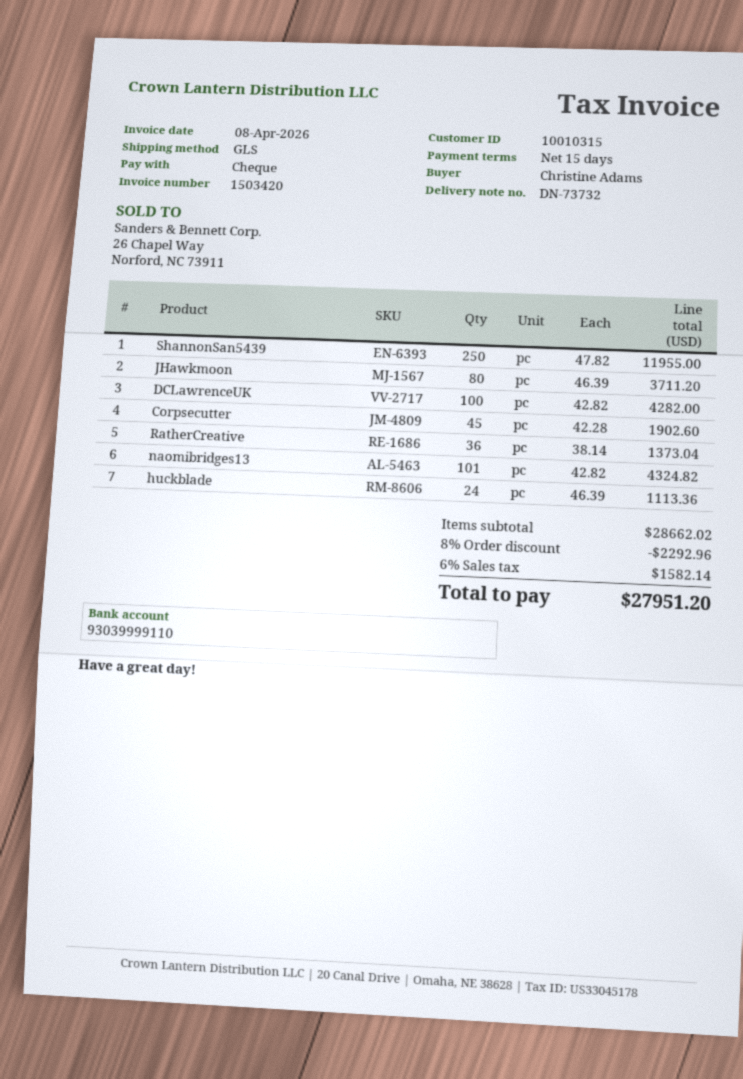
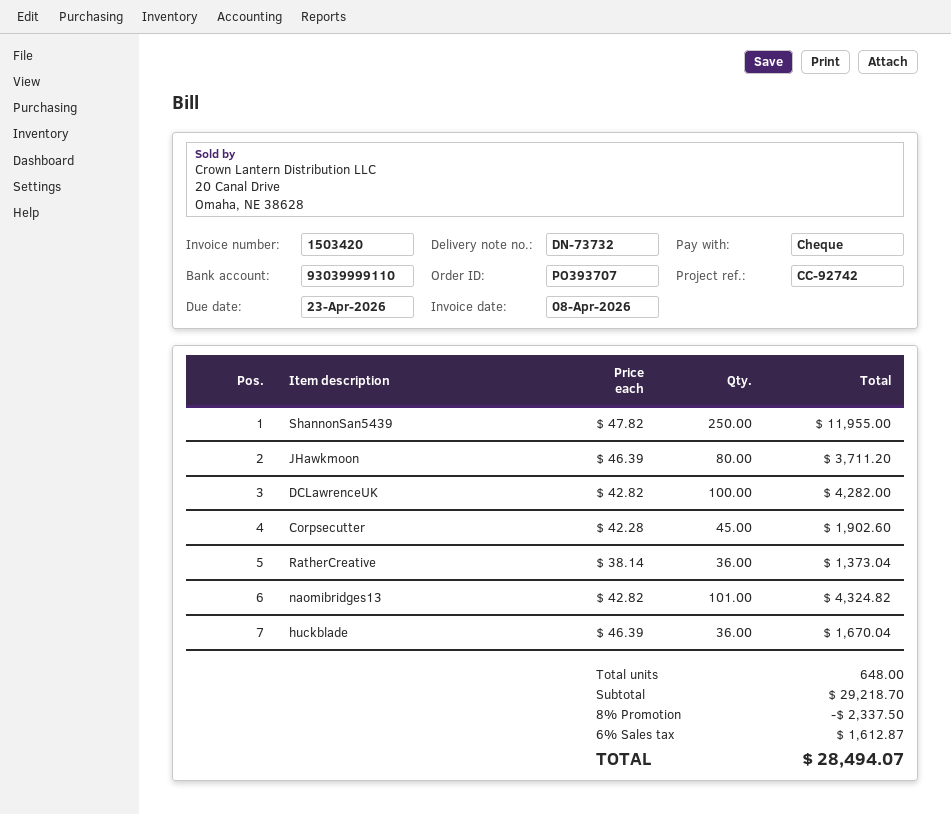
huckblade: 24 x 46.39 = 1113.36 -> 36 x 46.39 = 1670.04
subtotal: 28662.02 -> 29218.70
discount: 8% = 2292.96 -> 8% = 2337.50
tax: 6% = 1582.14 -> 6% = 1612.87
total: 27951.20 -> 28494.07

